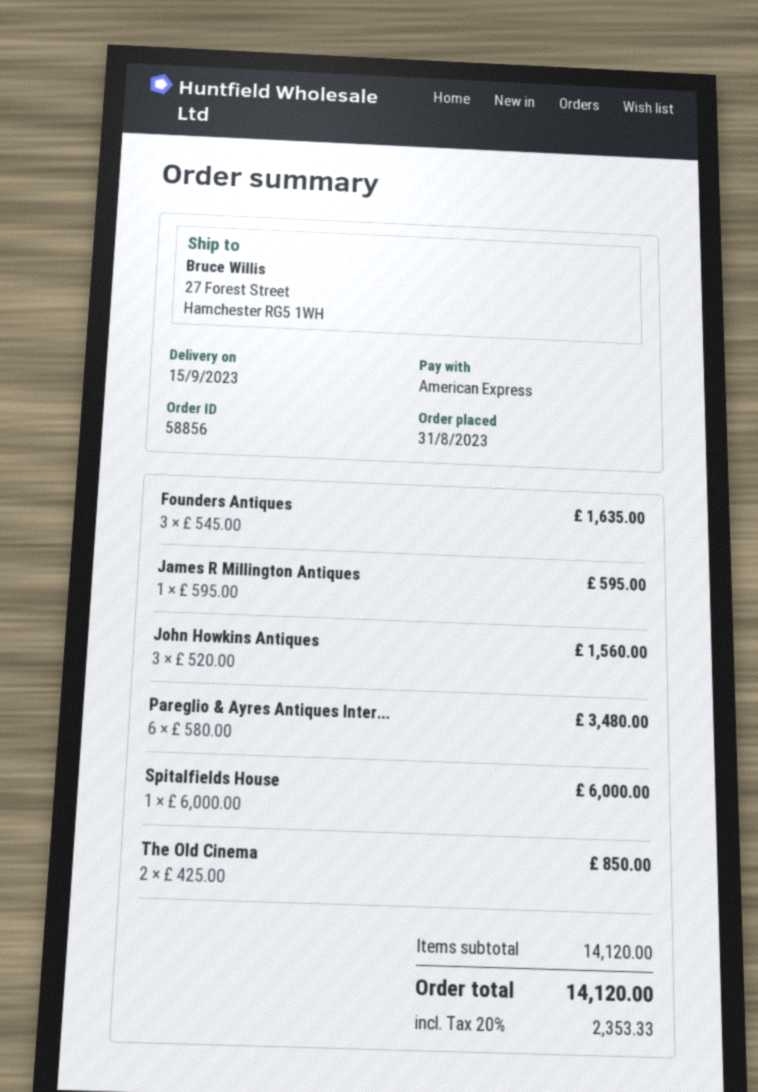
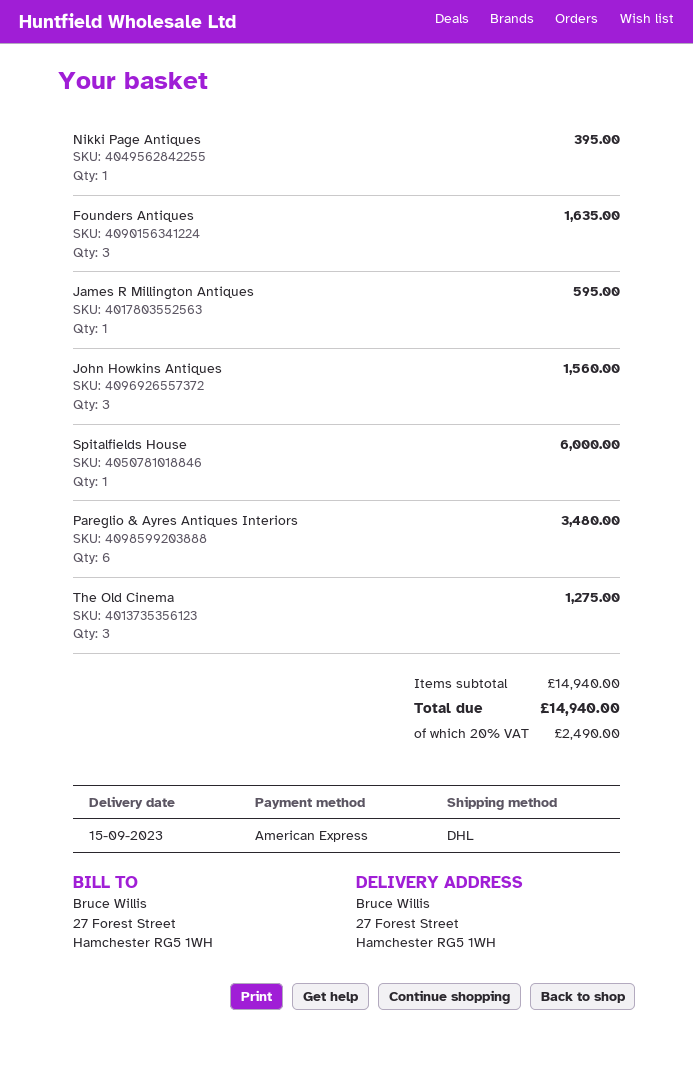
The Old Cinema: 2 for 850.00 -> 3 for 1275.00
Nikki Page Antiques: none -> 1 for 395.00
subtotal: 14120.00 -> 14940.00
tax: 20% = 2353.33 -> 20% = 2490.00
total: 14120.00 -> 14940.00

